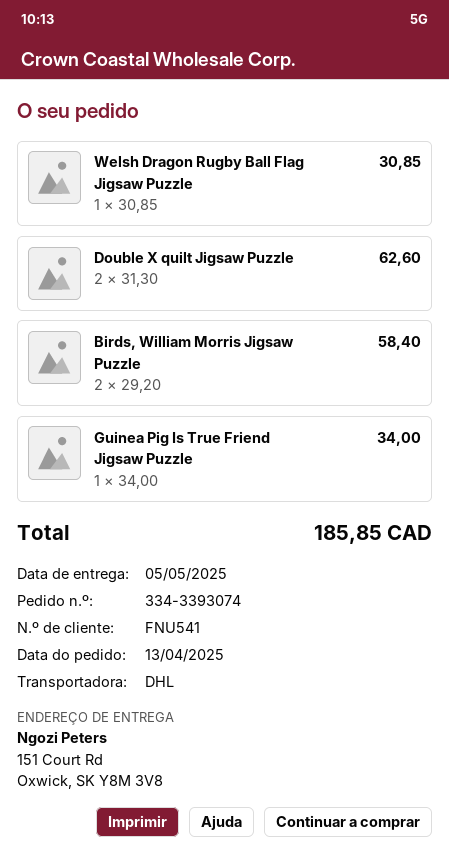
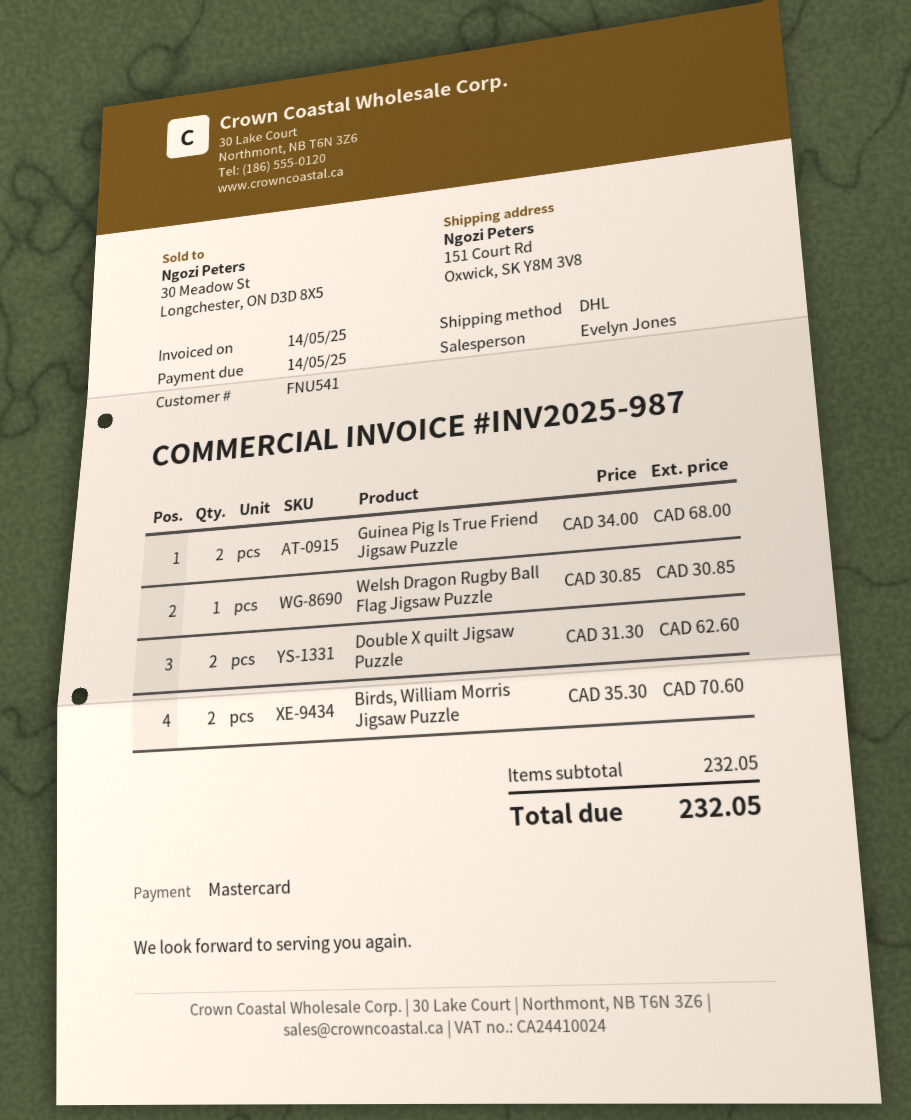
Birds, William Morris Jigsaw Puzzle: 2 x 29.20 = 58.40 -> 2 x 35.30 = 70.60
Guinea Pig Is True Friend Jigsaw Puzzle: 1 x 34.00 = 34.00 -> 2 x 34.00 = 68.00
total: 185.85 -> 232.05

